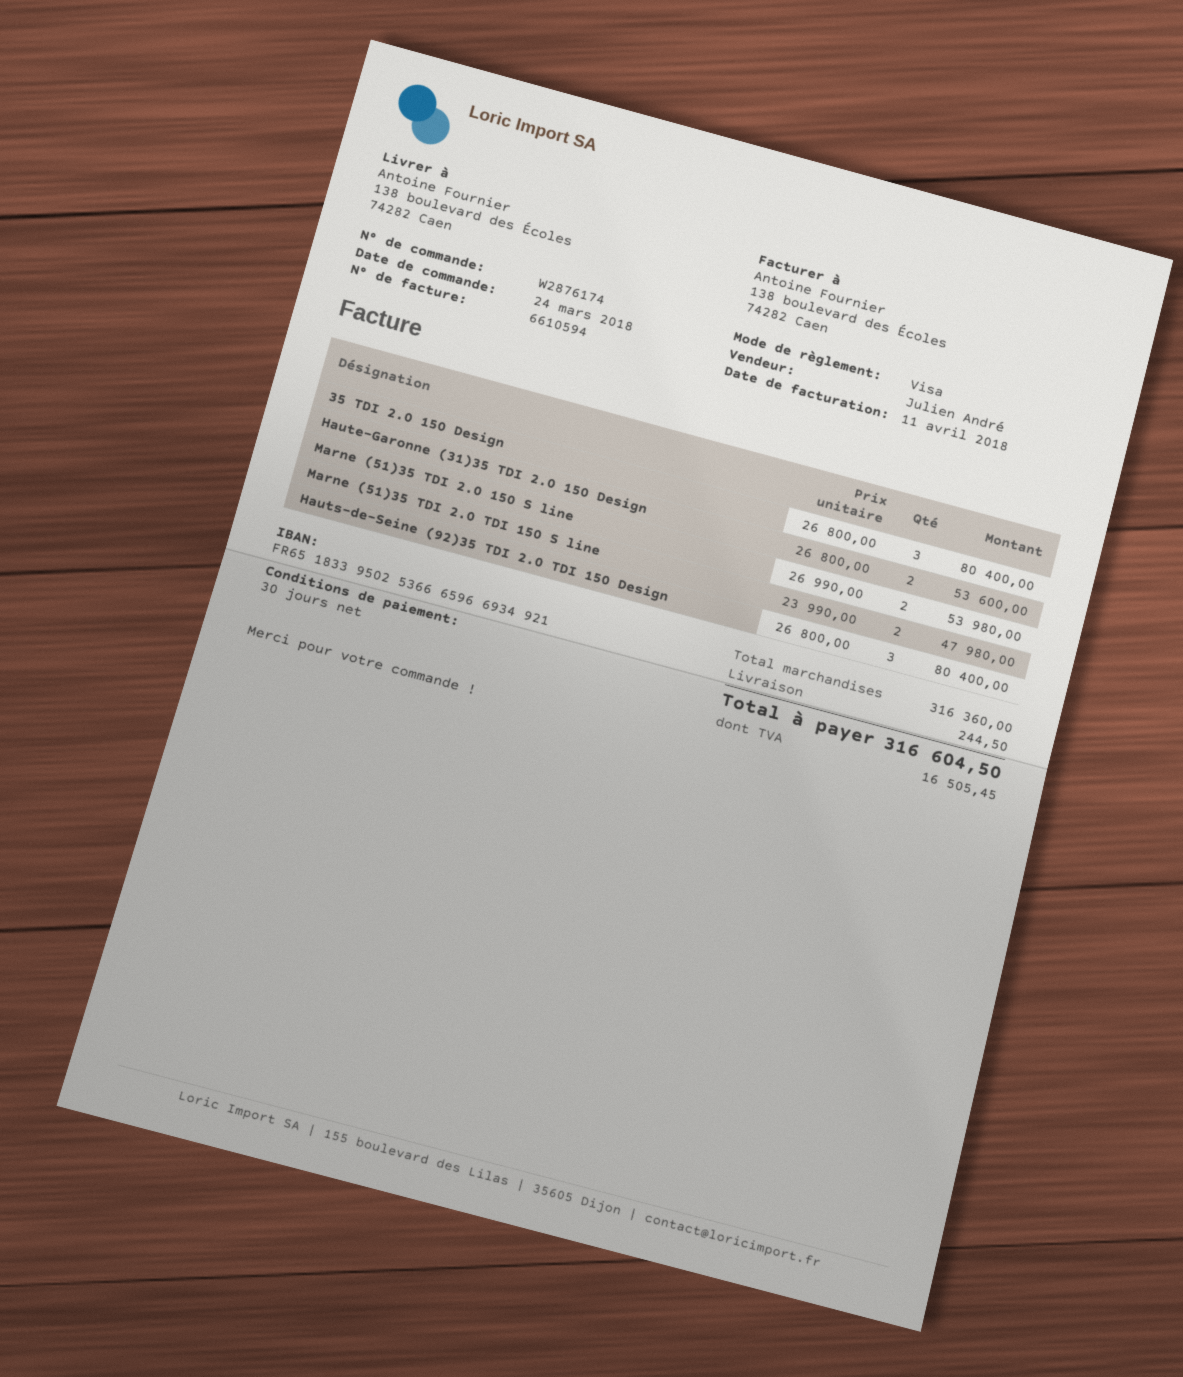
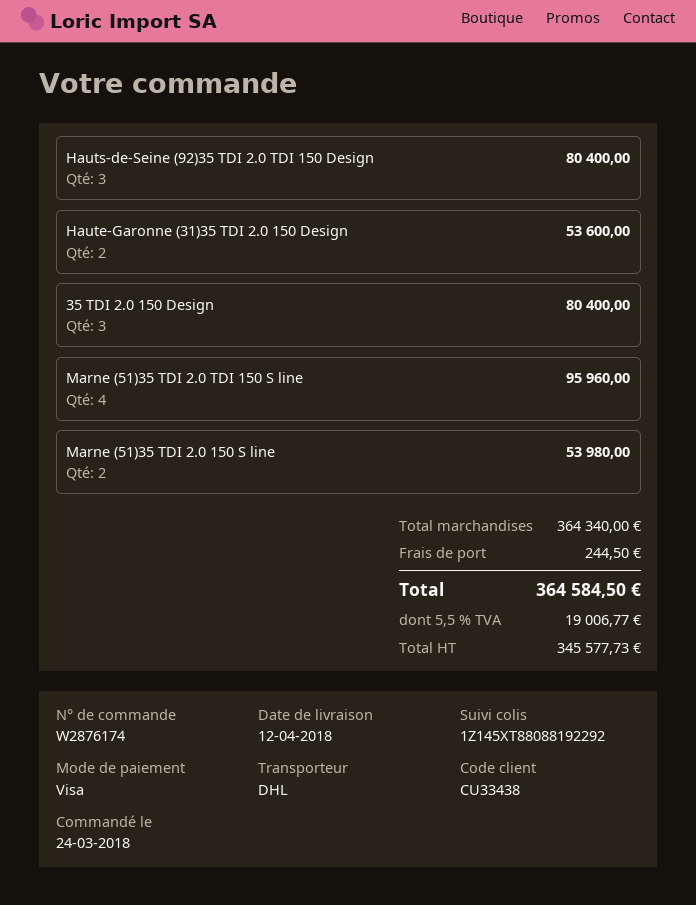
Marne (51)35 TDI 2.0 TDI 150 S line: 2 for 47980.00 -> 4 for 95960.00
subtotal: 316360.00 -> 364340.00
tax: 16505.45 -> 19006.77
total: 316604.50 -> 364584.50

